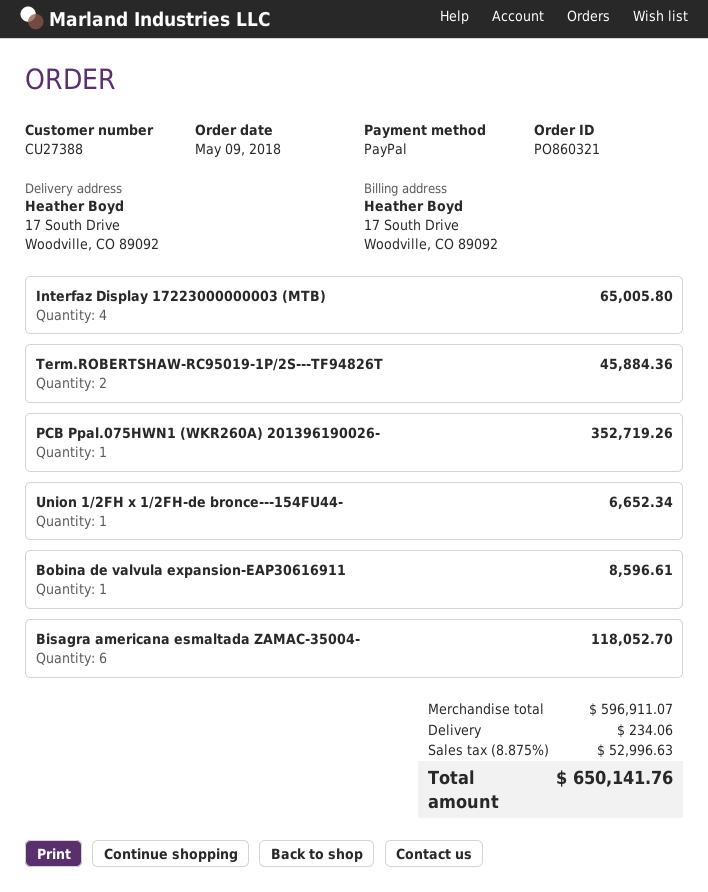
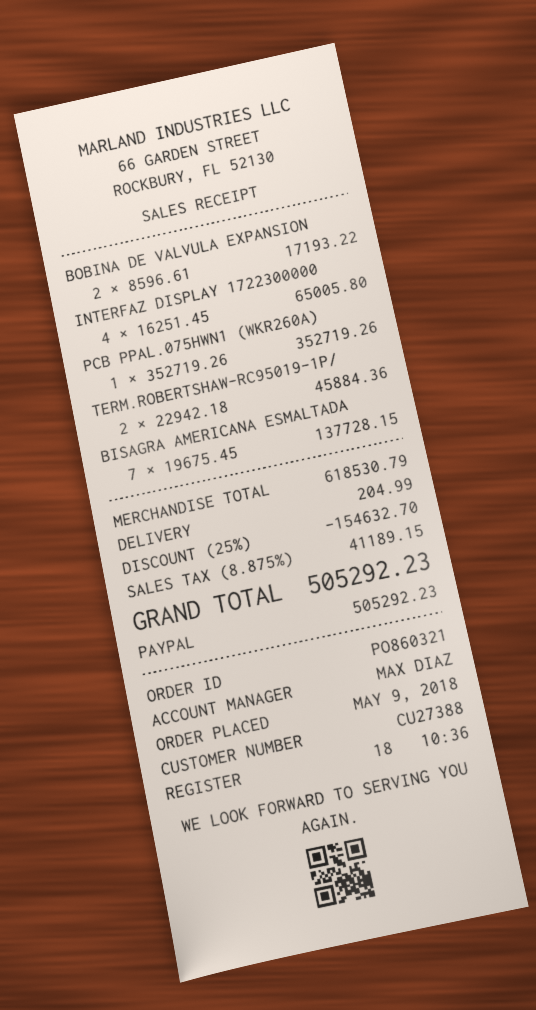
Union 1/2FH x 1/2FH-de bronce---154FU44-: 1 for 6652.34 -> none
Bobina de valvula expansion-EAP30616911: 1 for 8596.61 -> 2 for 17193.22
Bisagra americana esmaltada ZAMAC-35004-: 6 for 118052.70 -> 7 for 137728.15
subtotal: 596911.07 -> 618530.79
discount: none -> 25% = 154632.70
shipping: 234.06 -> 204.99
tax: 8.875% = 52996.63 -> 8.875% = 41189.15
total: 650141.76 -> 505292.23

